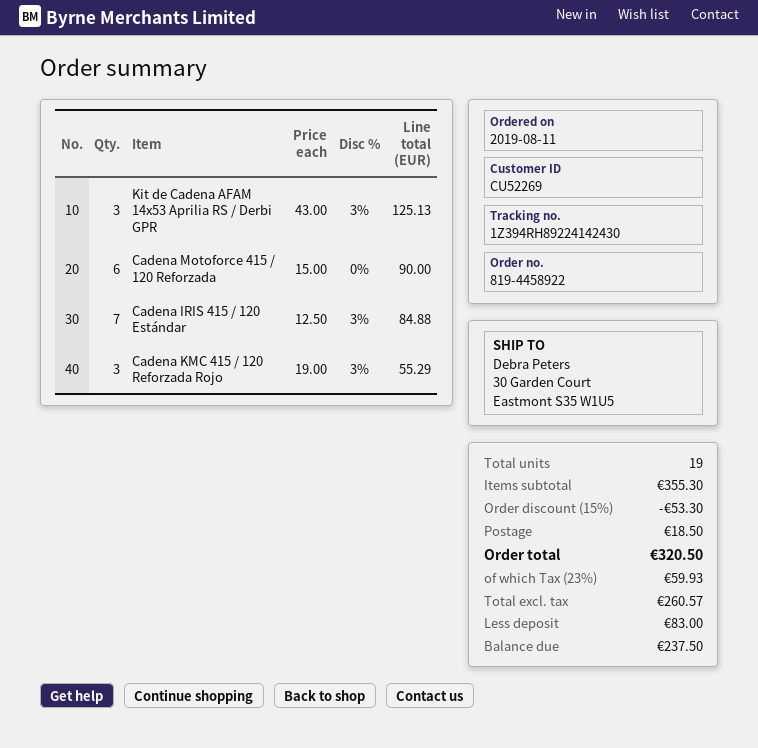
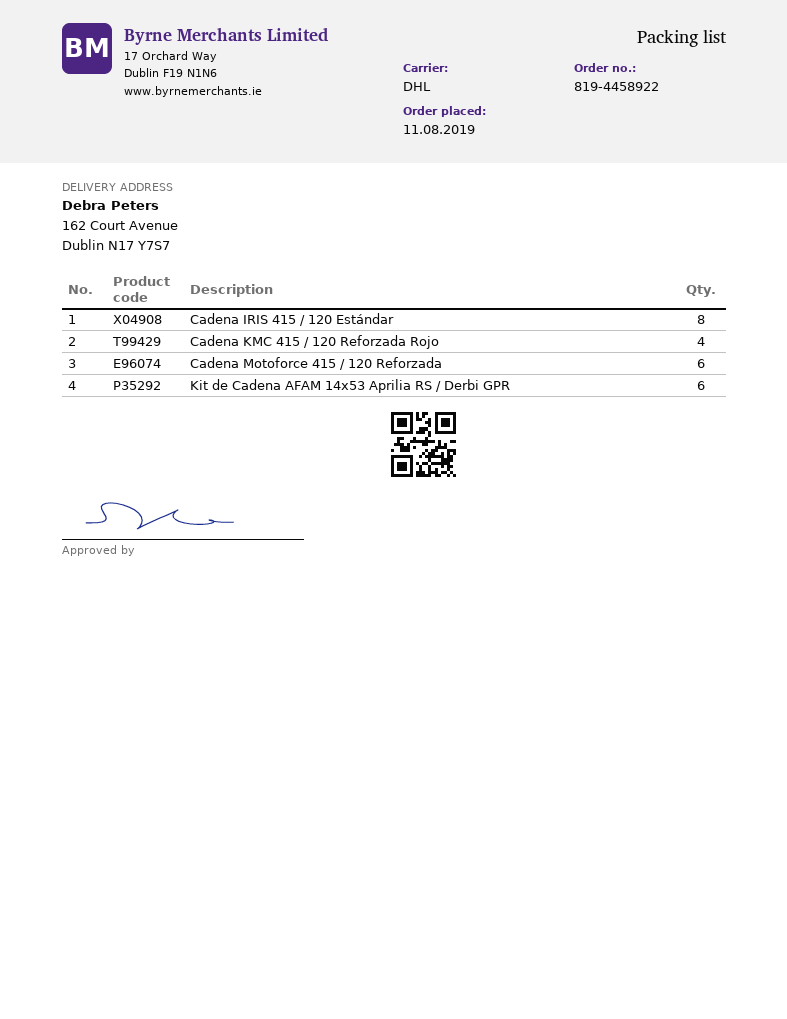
ship to: 30 Garden Court, Eastmont S35 W1U5 -> 162 Court Avenue, Dublin N17 Y7S7
Kit de Cadena AFAM 14x53 Aprilia RS / Derbi GPR: 3 -> 6
Cadena IRIS 415 / 120 Estándar: 7 -> 8
Cadena KMC 415 / 120 Reforzada Rojo: 3 -> 4

